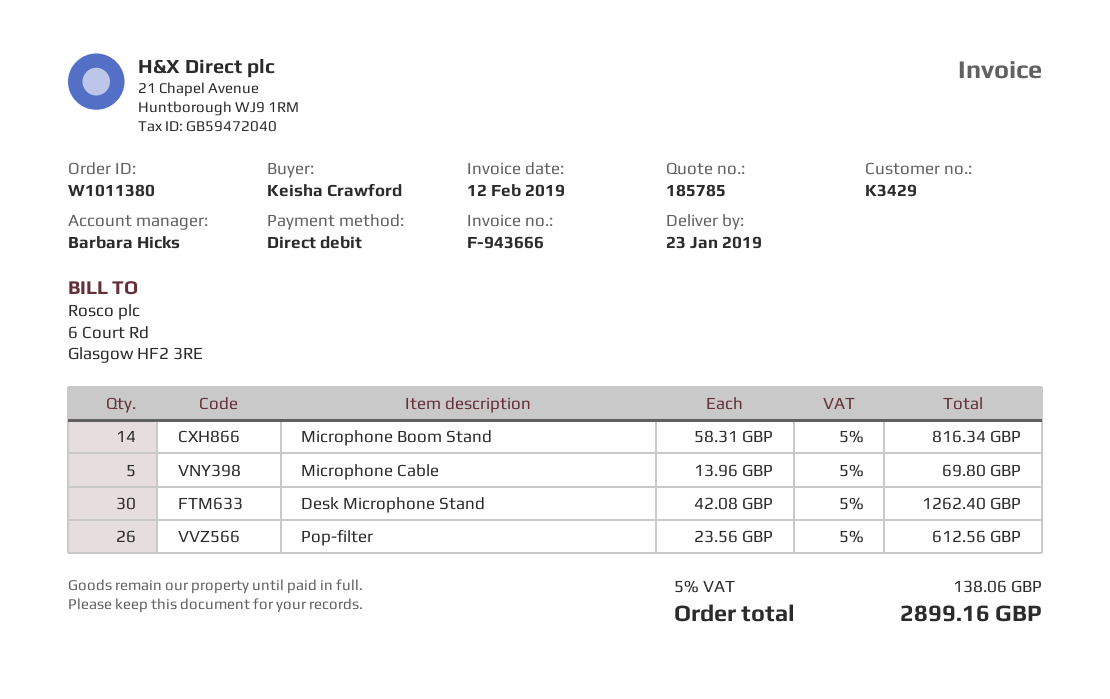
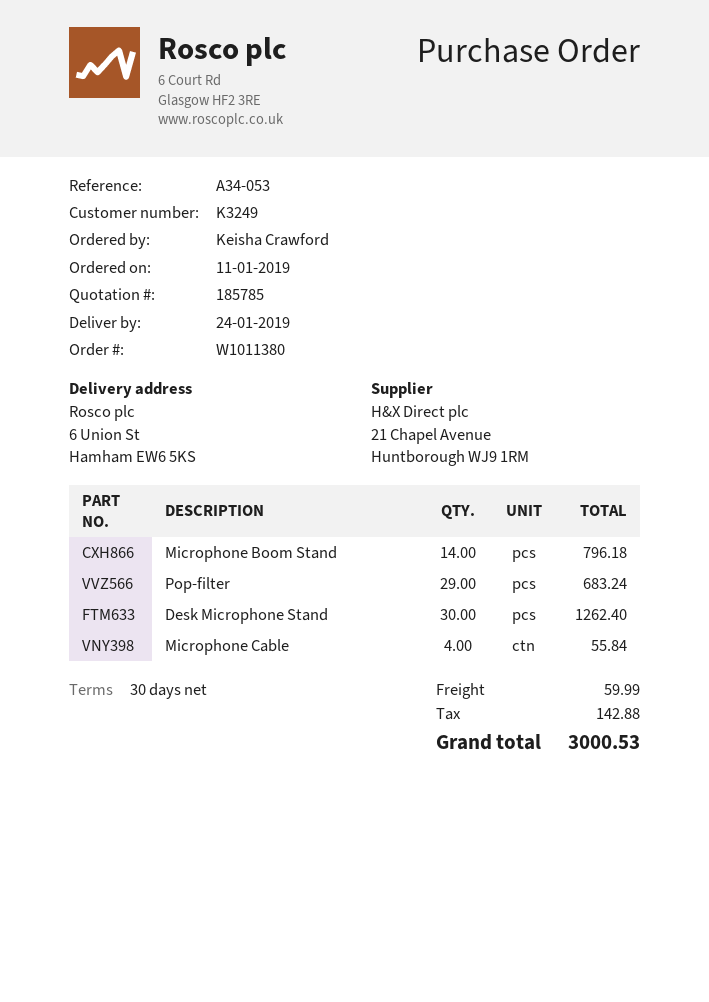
delivery date: 2019-01-23 -> 2019-01-24
customer number: K3429 -> K3249
Microphone Boom Stand: 14 for 816.34 -> 14 for 796.18
Microphone Cable: 5 for 69.80 -> 4 for 55.84
Pop-filter: 26 for 612.56 -> 29 for 683.24
shipping: none -> 59.99
tax: 138.06 -> 142.88
total: 2899.16 -> 3000.53

